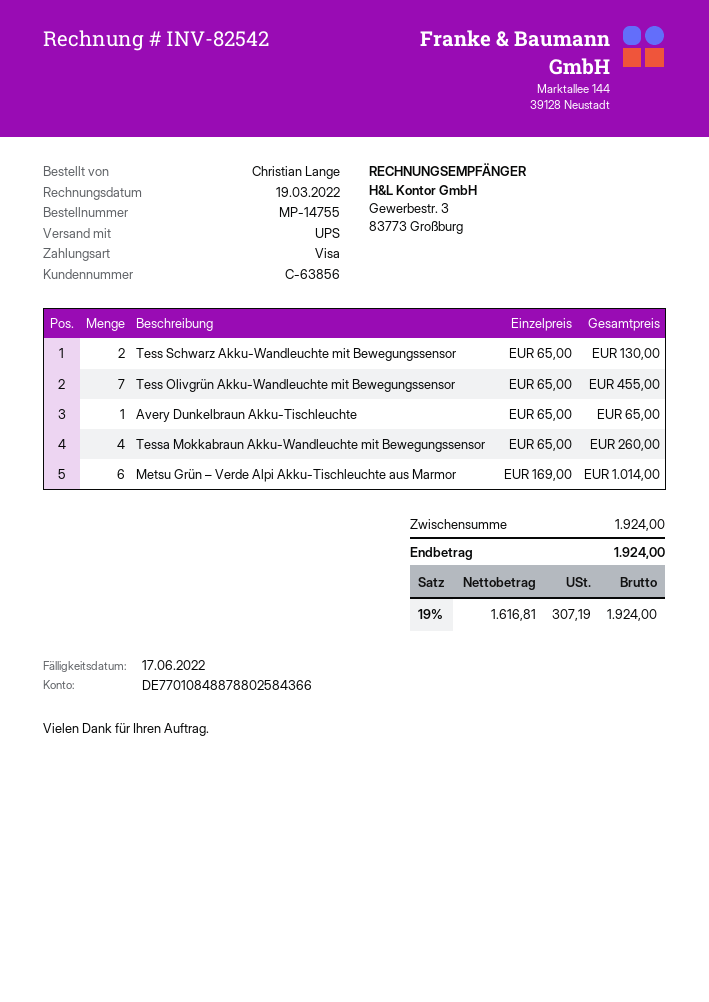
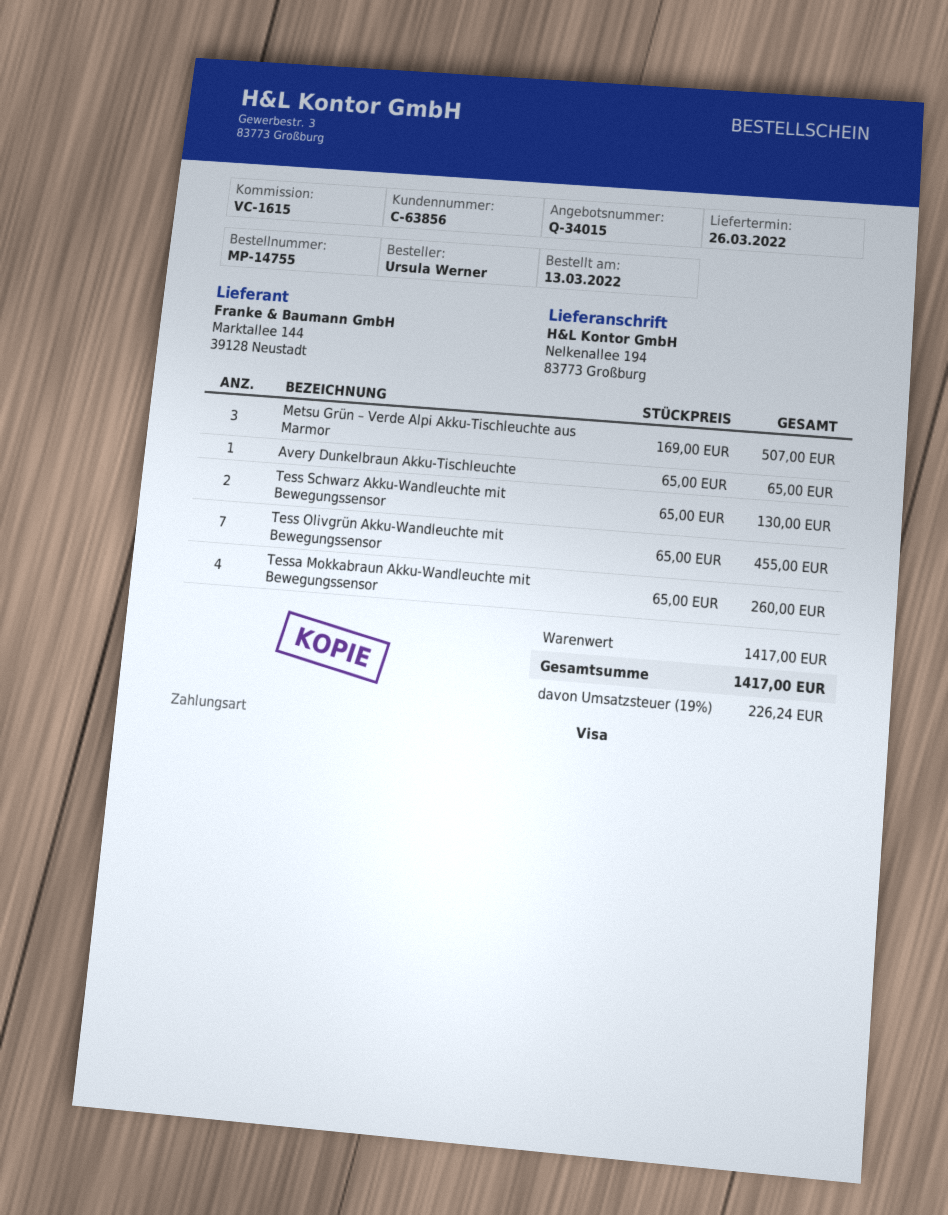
ordered by: Christian Lange -> Ursula Werner
Metsu Grün – Verde Alpi Akku-Tischleuchte aus Marmor: 6 x 169.00 = 1014.00 -> 3 x 169.00 = 507.00
subtotal: 1924.00 -> 1417.00
tax: 19% = 307.19 -> 19% = 226.24
total: 1924.00 -> 1417.00

